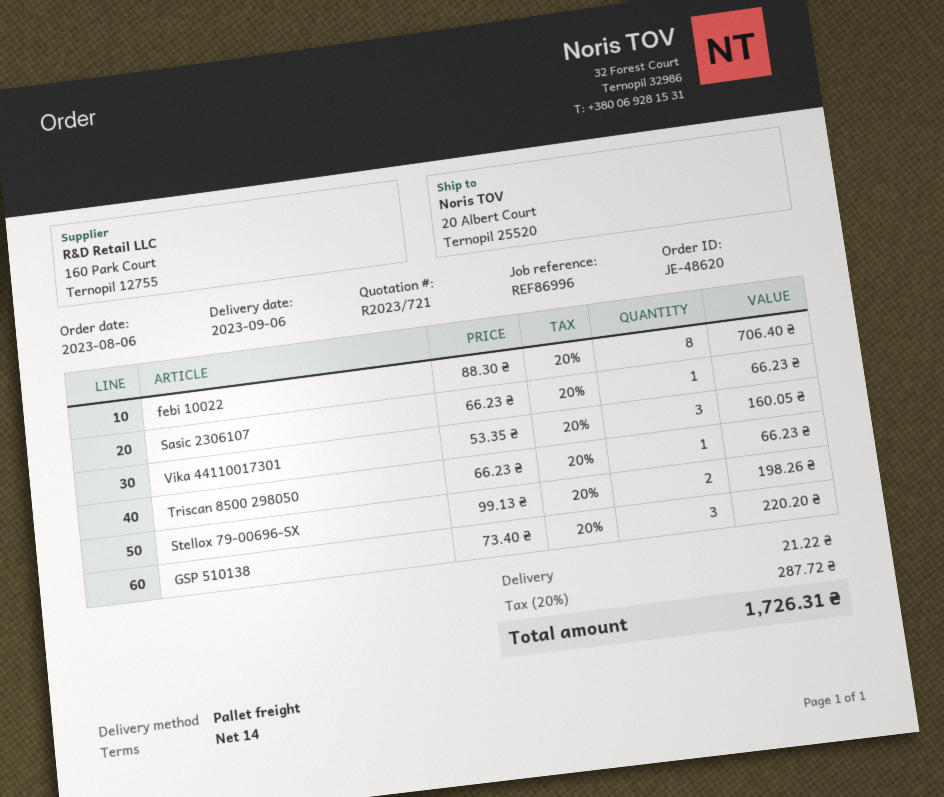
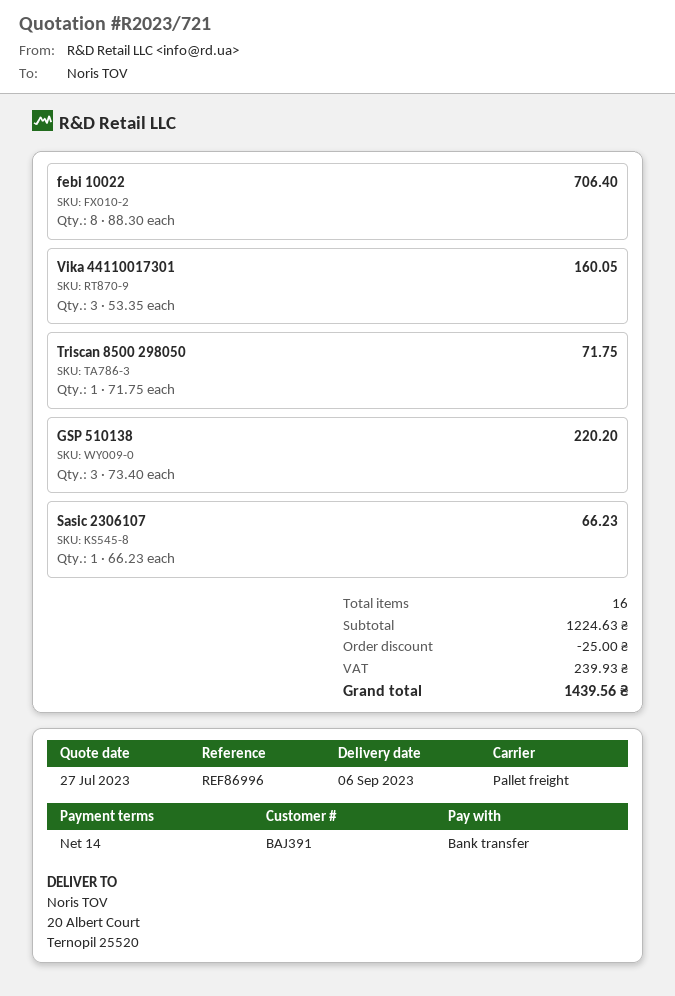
Triscan 8500 298050: 1 x 66.23 = 66.23 -> 1 x 71.75 = 71.75
Stellox 79-00696-SX: 2 x 99.13 = 198.26 -> none
discount: none -> 25.00
shipping: 21.22 -> none
tax: 287.72 -> 239.93
total: 1726.31 -> 1439.56

